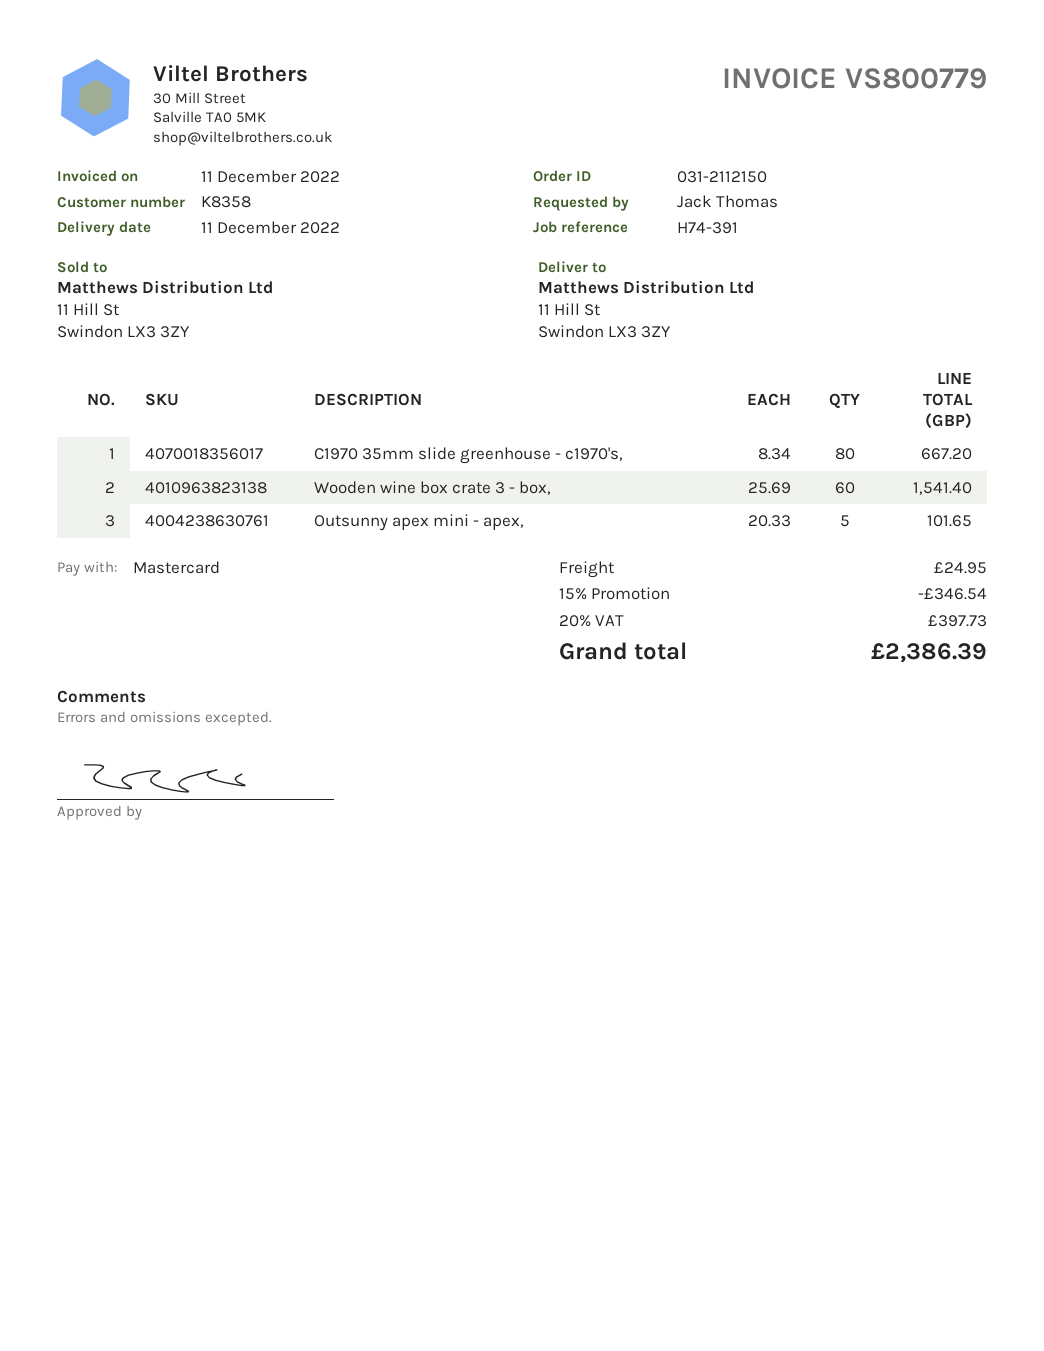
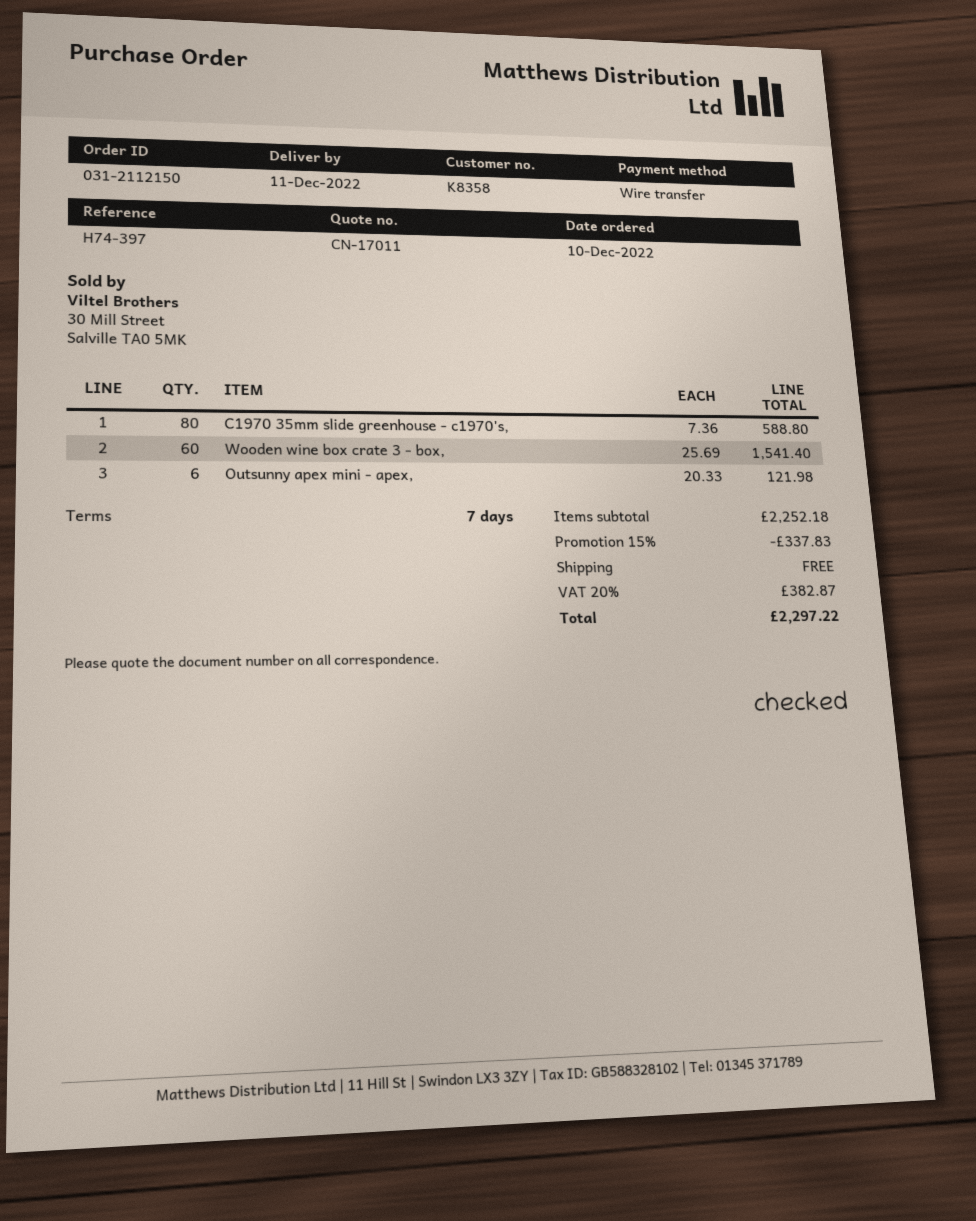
reference: H74-391 -> H74-397
payment method: Mastercard -> bank transfer
C1970 35mm slide greenhouse - c1970's,: 80 x 8.34 = 667.20 -> 80 x 7.36 = 588.80
Outsunny apex mini - apex,: 5 x 20.33 = 101.65 -> 6 x 20.33 = 121.98
discount: 15% = 346.54 -> 15% = 337.83
shipping: 24.95 -> 0.00
tax: 20% = 397.73 -> 20% = 382.87
total: 2386.39 -> 2297.22

